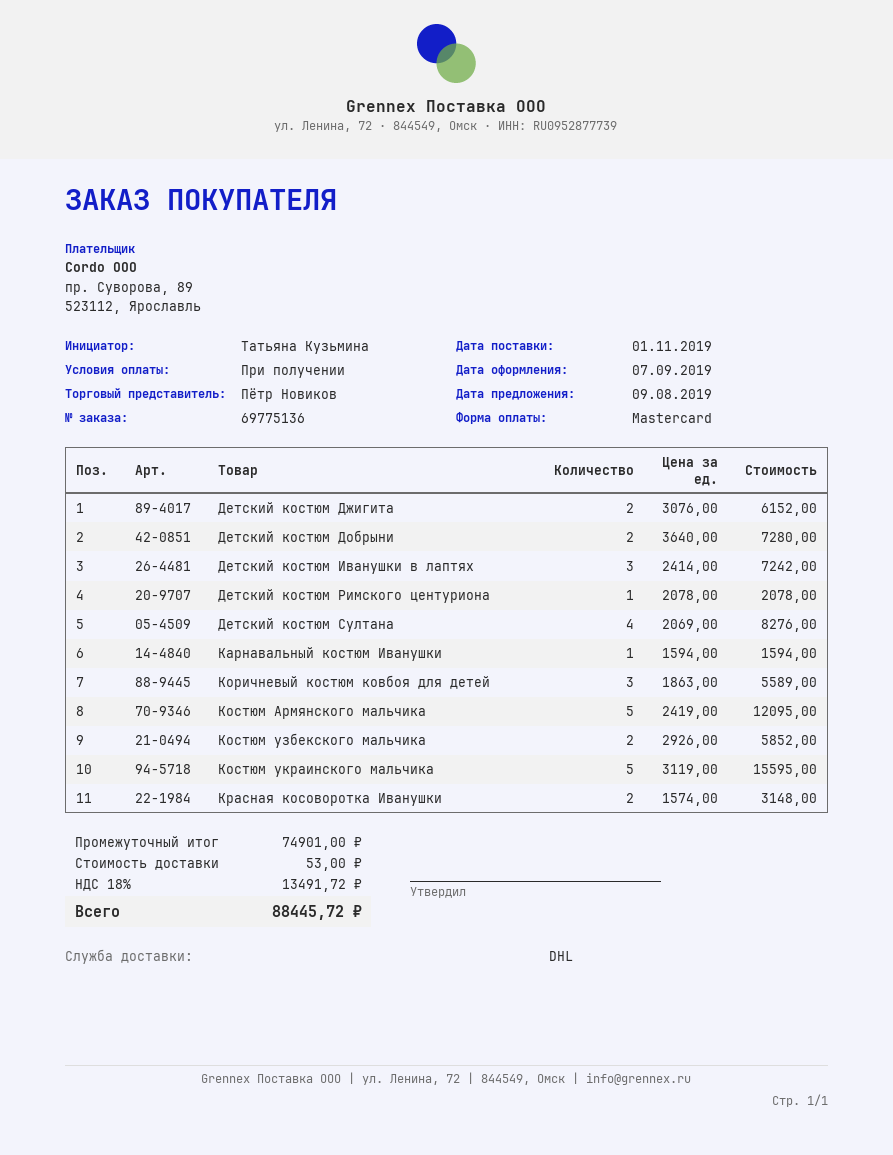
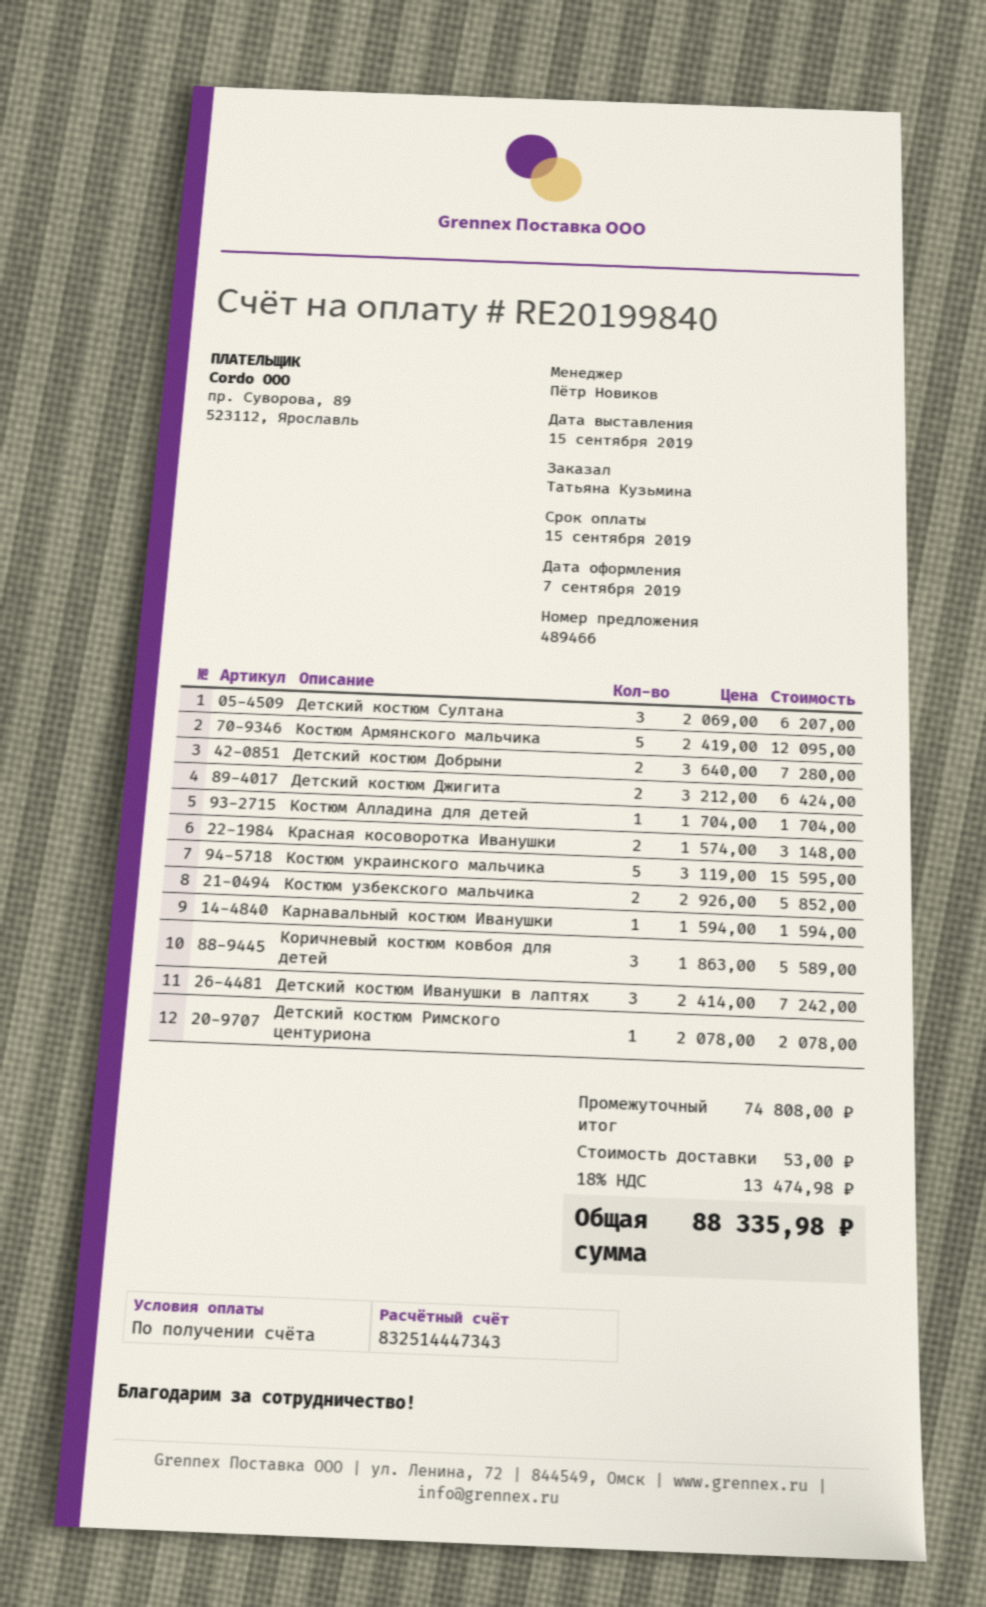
Детский костюм Джигита: 2 x 3076.00 = 6152.00 -> 2 x 3212.00 = 6424.00
Детский костюм Султана: 4 x 2069.00 = 8276.00 -> 3 x 2069.00 = 6207.00
Костюм Алладина для детей: none -> 1 x 1704.00 = 1704.00
subtotal: 74901.00 -> 74808.00
tax: 18% = 13491.72 -> 18% = 13474.98
total: 88445.72 -> 88335.98

